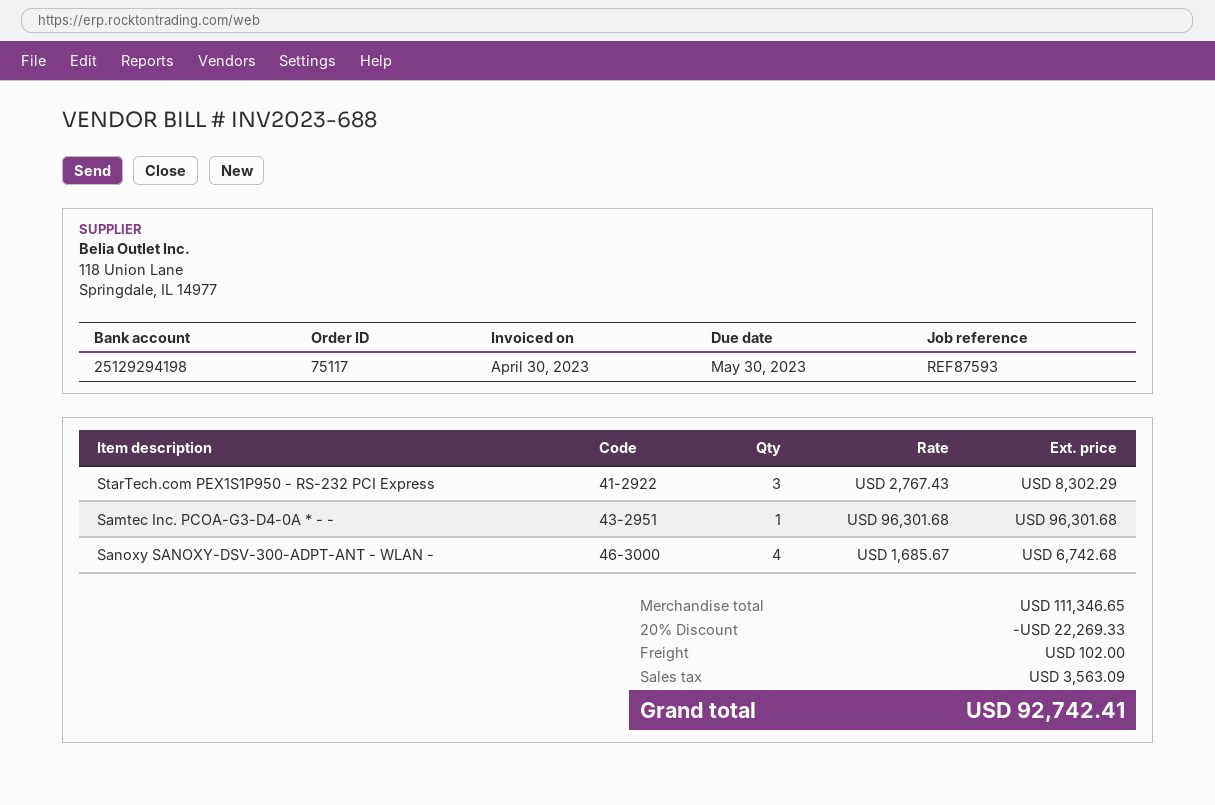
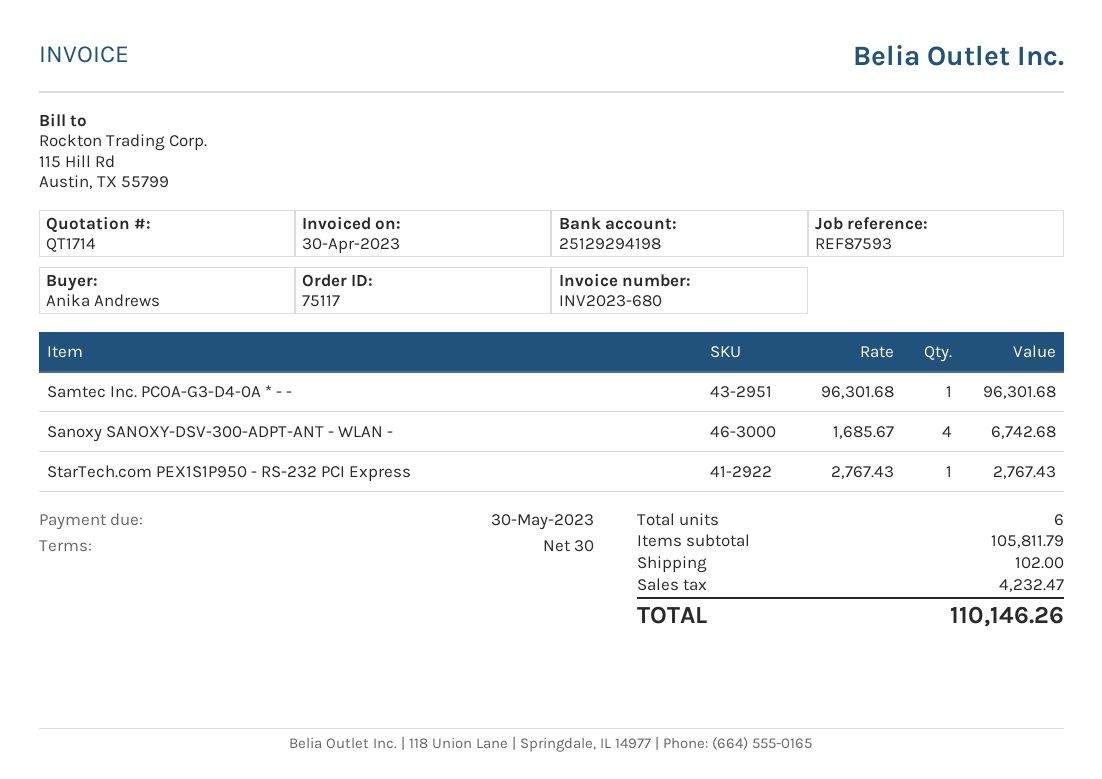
invoice number: INV2023-688 -> INV2023-680
StarTech.com PEX1S1P950 - RS-232 PCI Express: 3 x 2767.43 = 8302.29 -> 1 x 2767.43 = 2767.43
subtotal: 111346.65 -> 105811.79
discount: 20% = 22269.33 -> none
tax: 3563.09 -> 4232.47
total: 92742.41 -> 110146.26

